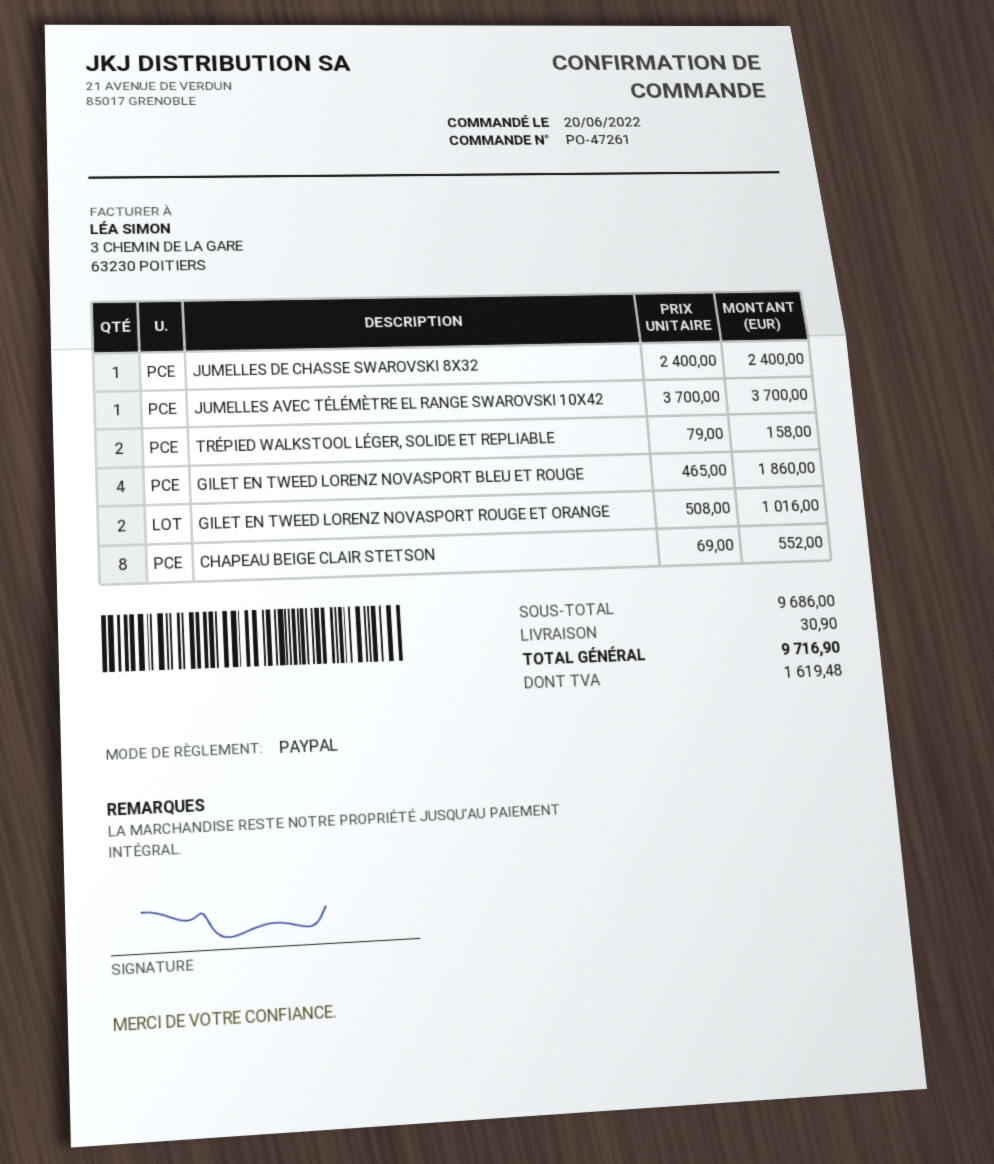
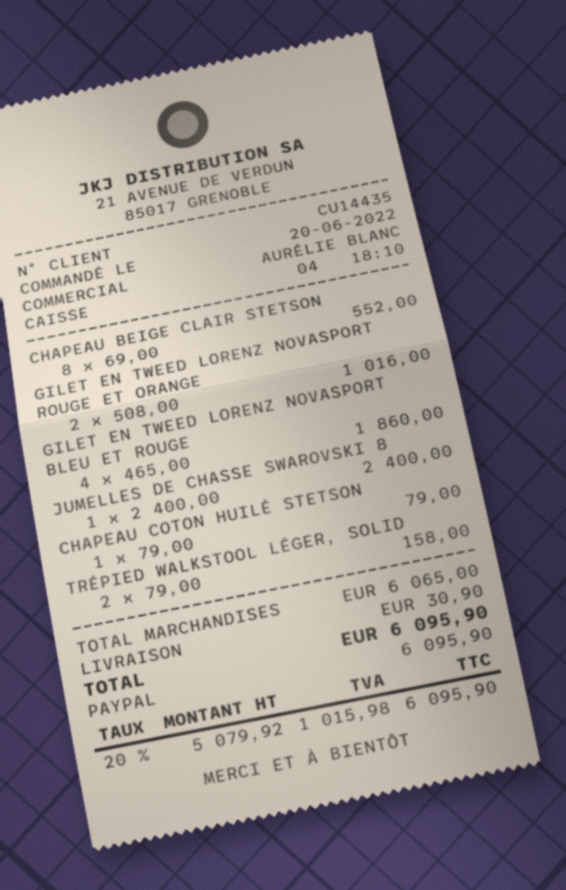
JUMELLES AVEC TÉLÉMÈTRE EL RANGE SWAROVSKI 10X42: 1 x 3700.00 = 3700.00 -> none
CHAPEAU COTON HUILÉ STETSON: none -> 1 x 79.00 = 79.00
subtotal: 9686.00 -> 6065.00
tax: 1619.48 -> 1015.98
total: 9716.90 -> 6095.90

